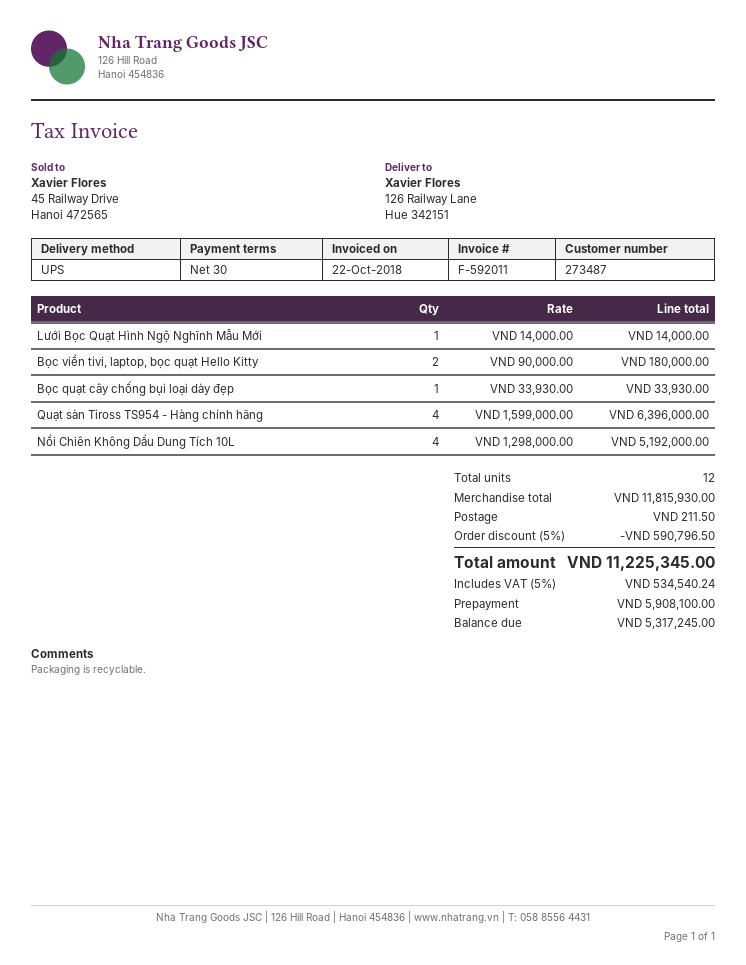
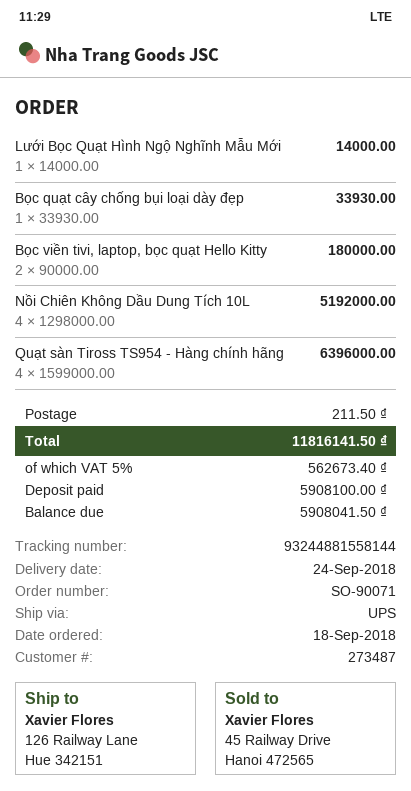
discount: 5% = 590796.50 -> none
tax: 5% = 534540.24 -> 5% = 562673.40
total: 11225345.00 -> 11816141.50
balance: 5317245.00 -> 5908041.50

